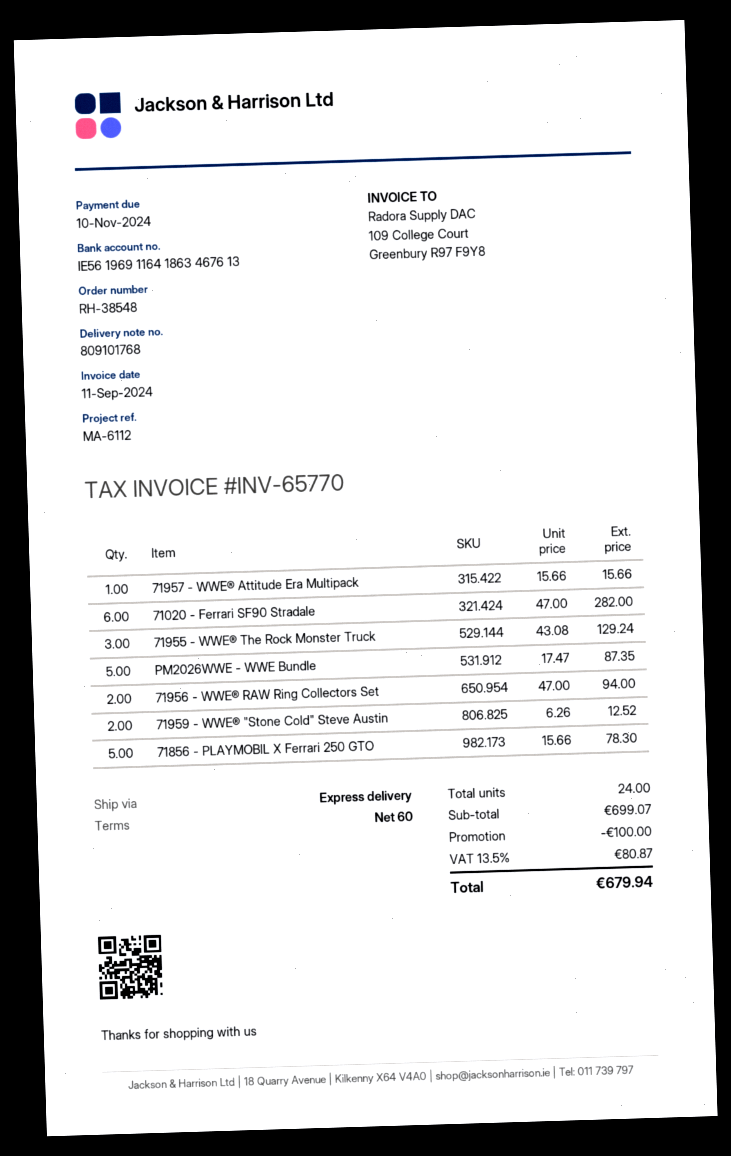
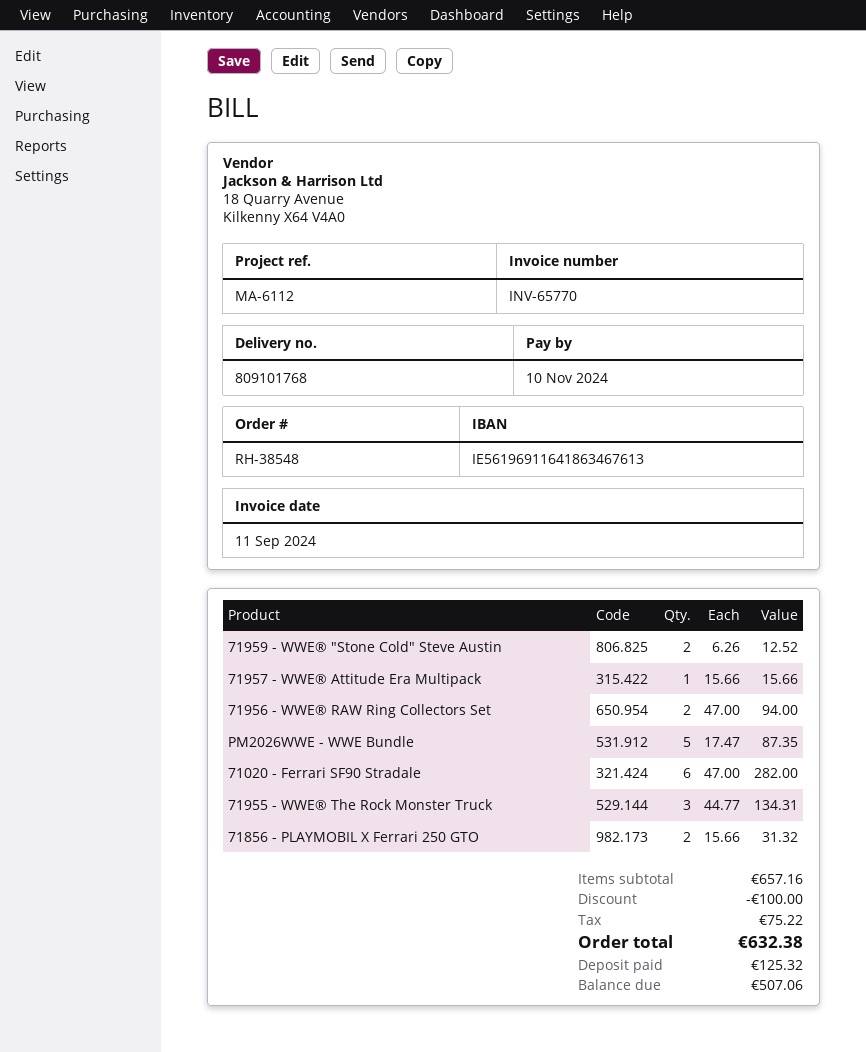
71955 - WWE® The Rock Monster Truck: 3 x 43.08 = 129.24 -> 3 x 44.77 = 134.31
71856 - PLAYMOBIL X Ferrari 250 GTO: 5 x 15.66 = 78.30 -> 2 x 15.66 = 31.32
subtotal: 699.07 -> 657.16
tax: 80.87 -> 75.22
total: 679.94 -> 632.38

